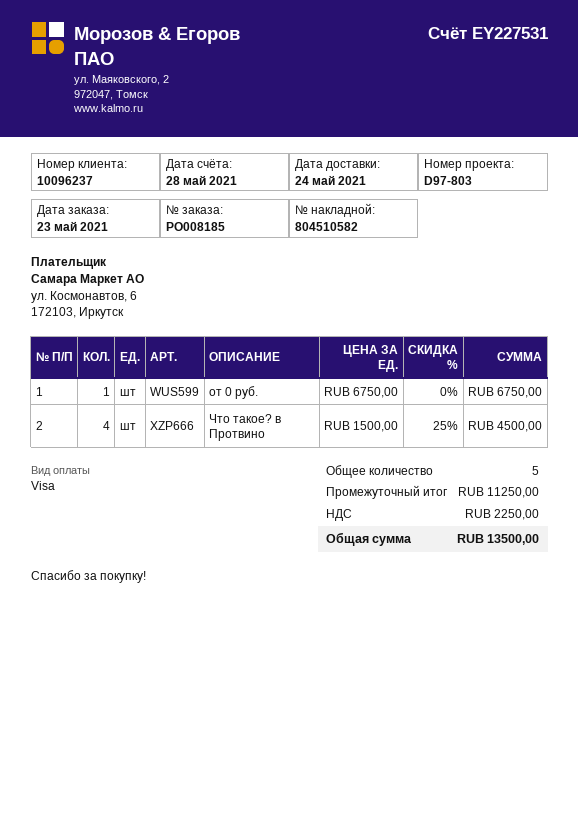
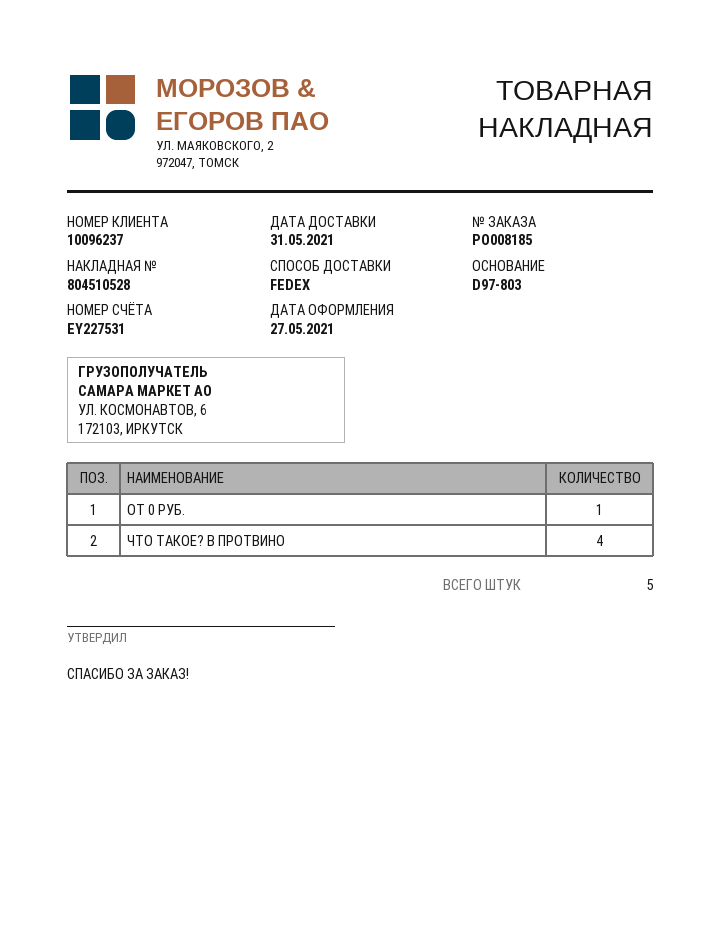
order date: 2021-05-23 -> 2021-05-27
delivery note number: 804510582 -> 804510528
delivery date: 2021-05-24 -> 2021-05-31

